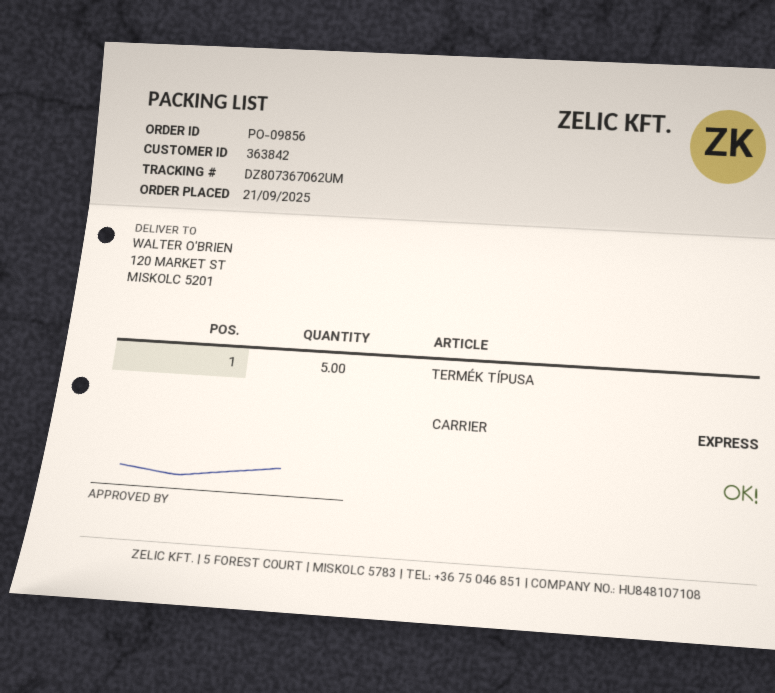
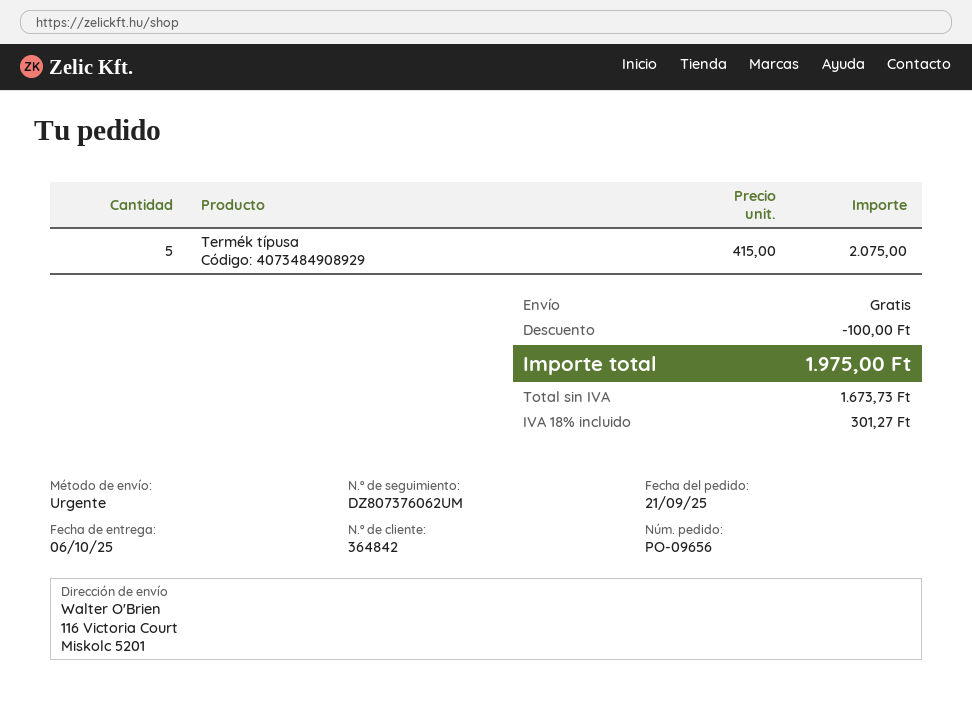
order number: PO-09856 -> PO-09656
customer number: 363842 -> 364842
tracking number: DZ807367062UM -> DZ807376062UM
ship to: 120 MARKET ST, MISKOLC 5201 -> 116 Victoria Court, Miskolc 5201

